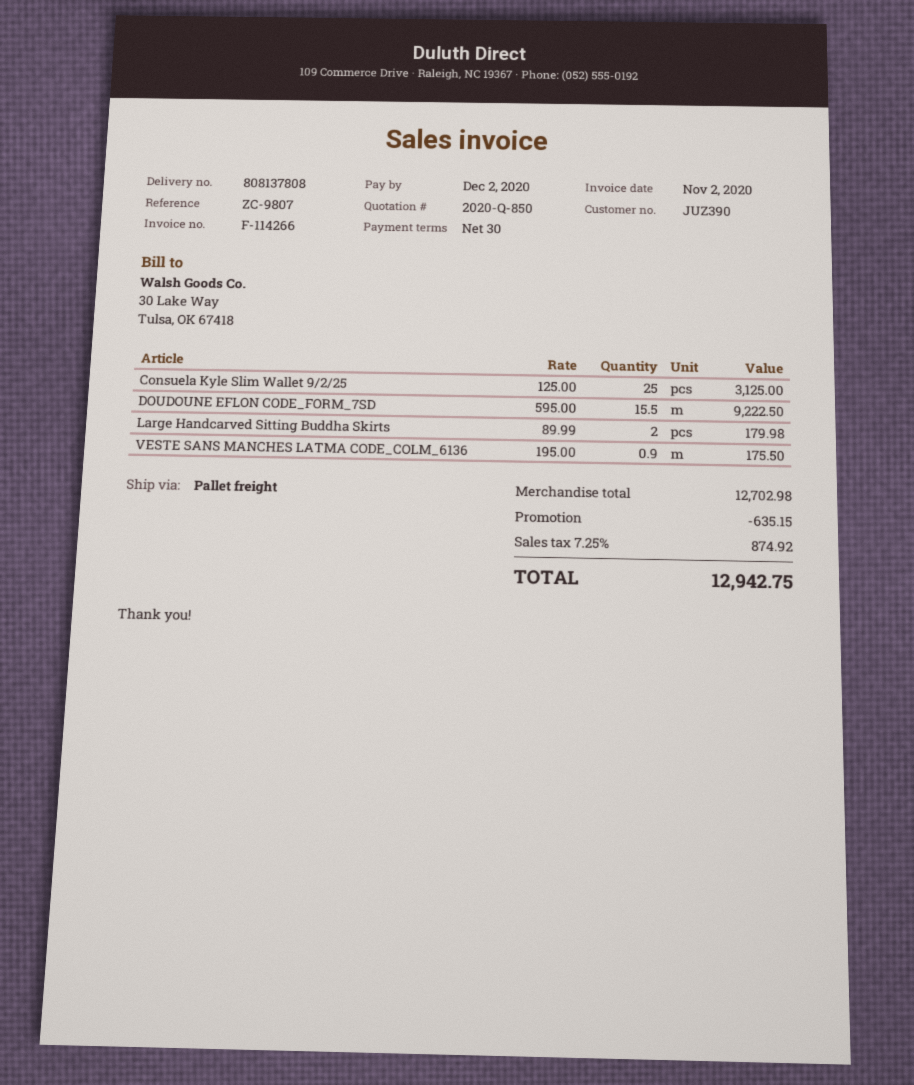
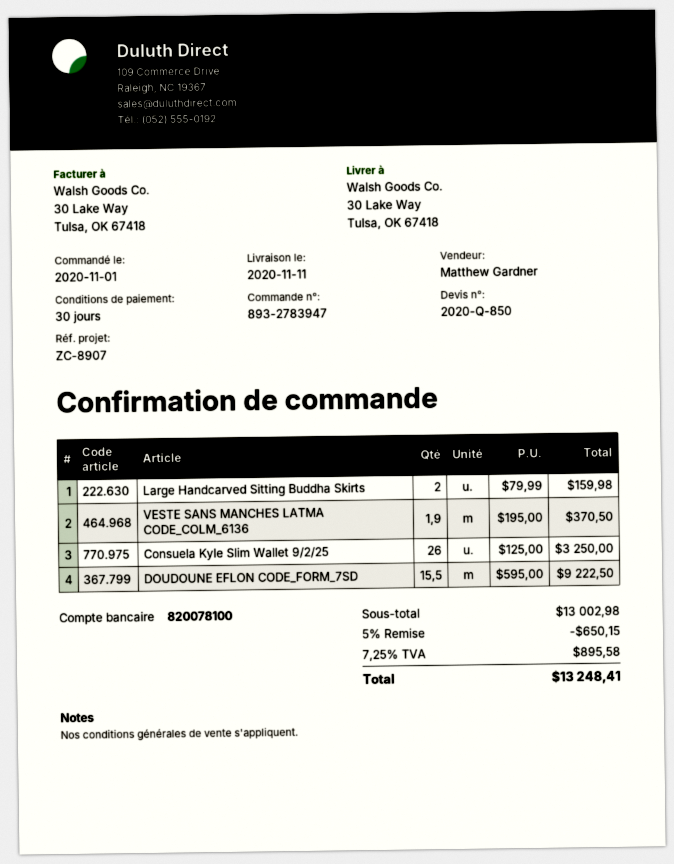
reference: ZC-9807 -> ZC-8907
Consuela Kyle Slim Wallet 9/2/25: 25 x 125.00 = 3125.00 -> 26 x 125.00 = 3250.00
Large Handcarved Sitting Buddha Skirts: 2 x 89.99 = 179.98 -> 2 x 79.99 = 159.98
VESTE SANS MANCHES LATMA CODE_COLM_6136: 0.9 x 195.00 = 175.50 -> 1.9 x 195.00 = 370.50
subtotal: 12702.98 -> 13002.98
discount: 635.15 -> 650.15
tax: 7.25% = 874.92 -> 7.25% = 895.58
total: 12942.75 -> 13248.41

